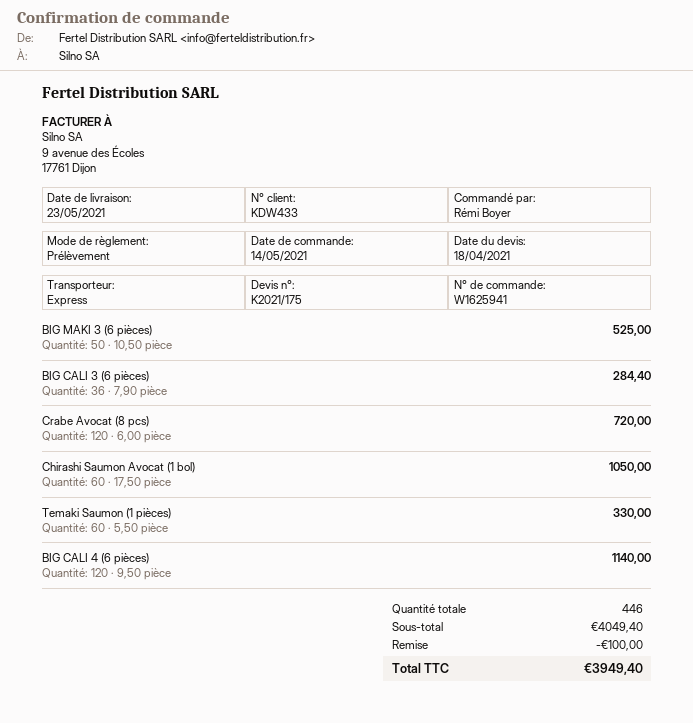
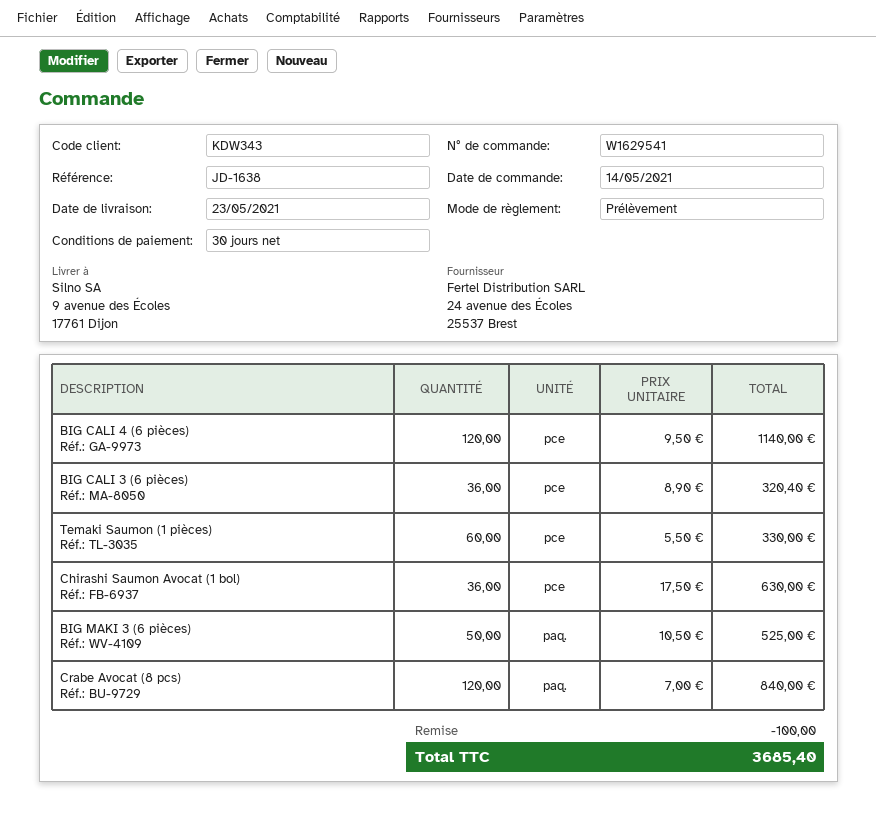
order number: W1625941 -> W1629541
customer number: KDW433 -> KDW343
BIG CALI 3 (6 pièces): 36 x 7.90 = 284.40 -> 36 x 8.90 = 320.40
Crabe Avocat (8 pcs): 120 x 6.00 = 720.00 -> 120 x 7.00 = 840.00
Chirashi Saumon Avocat (1 bol): 60 x 17.50 = 1050.00 -> 36 x 17.50 = 630.00
total: 3949.40 -> 3685.40

